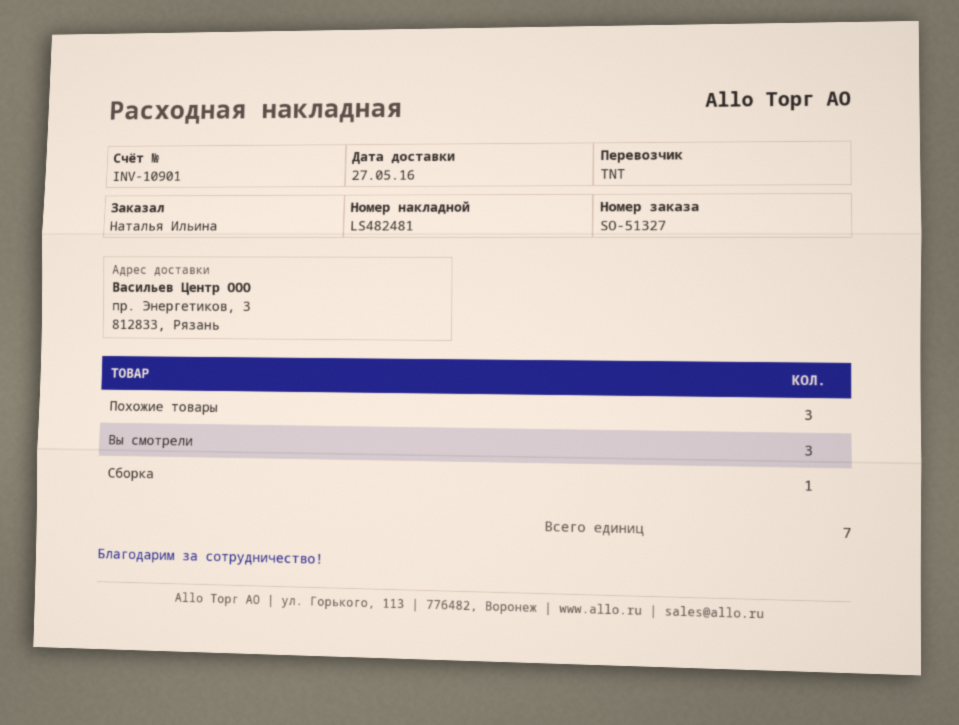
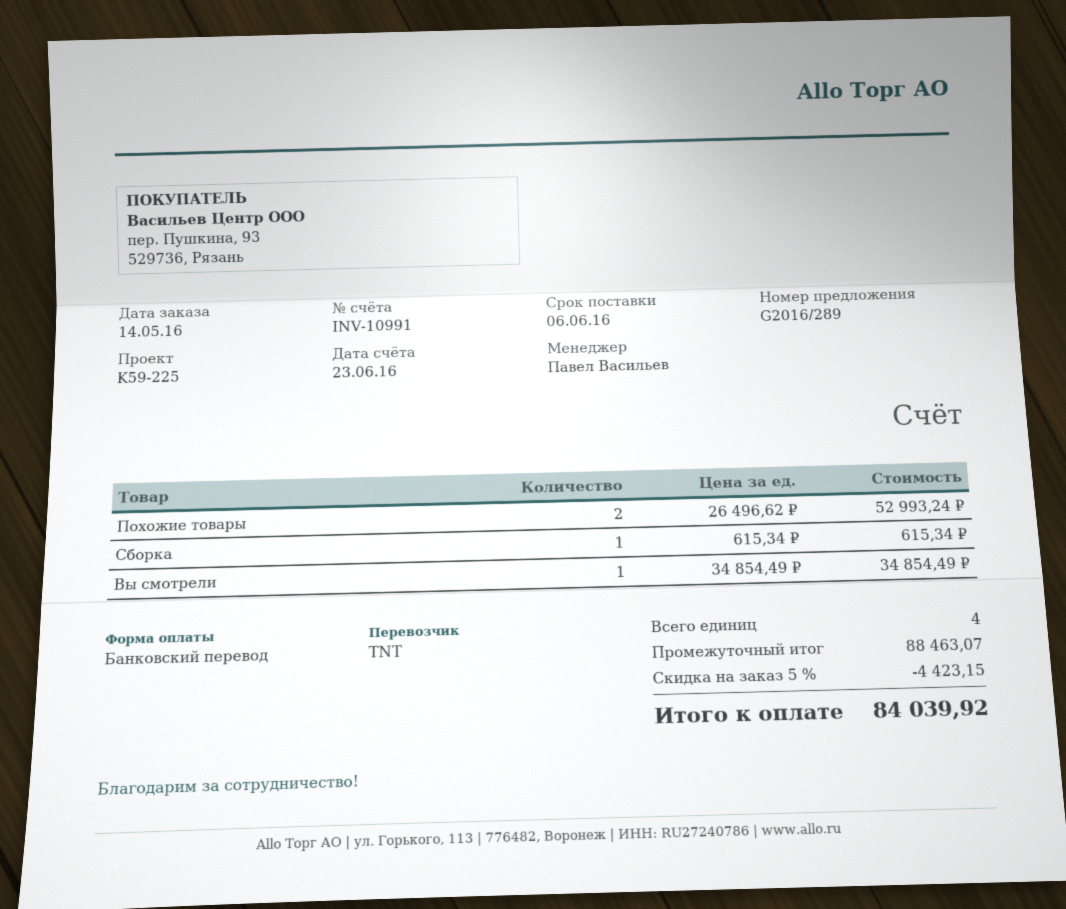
delivery date: 2016-05-27 -> 2016-06-06
invoice number: INV-10901 -> INV-10991
Похожие товары: 3 -> 2
Вы смотрели: 3 -> 1
total quantity: 7 -> 4

